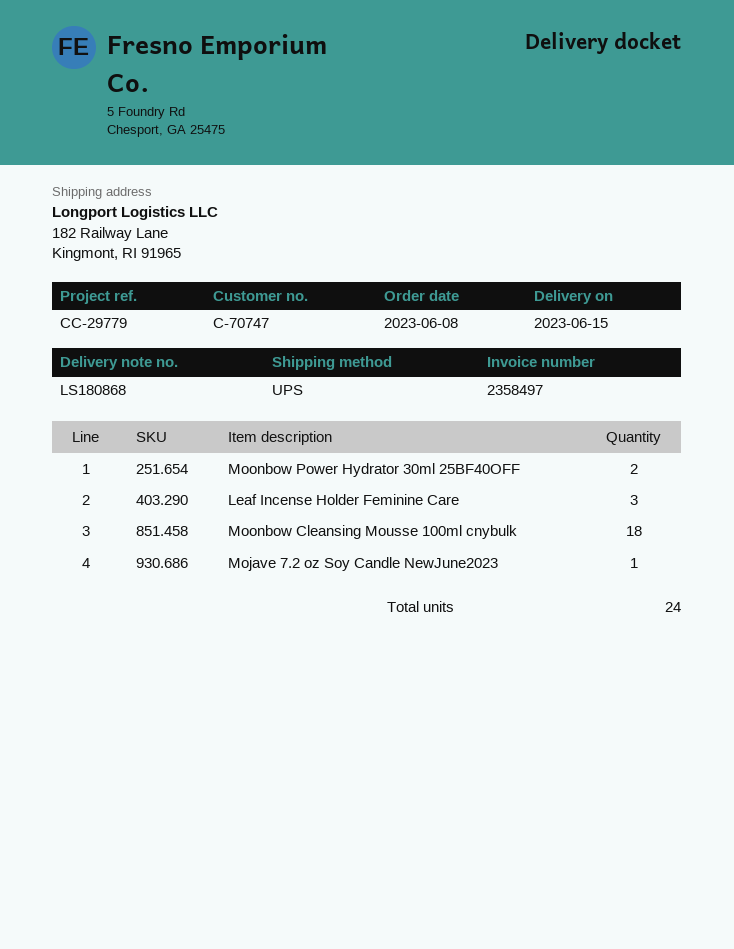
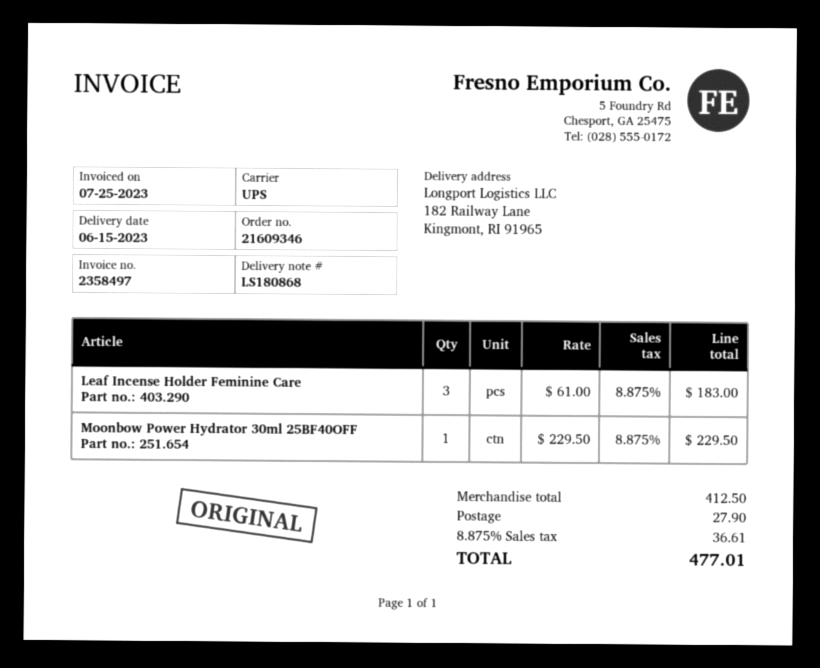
Moonbow Power Hydrator 30ml 25BF40OFF: 2 -> 1
Moonbow Cleansing Mousse 100ml cnybulk: 18 -> none
Mojave 7.2 oz Soy Candle NewJune2023: 1 -> none

